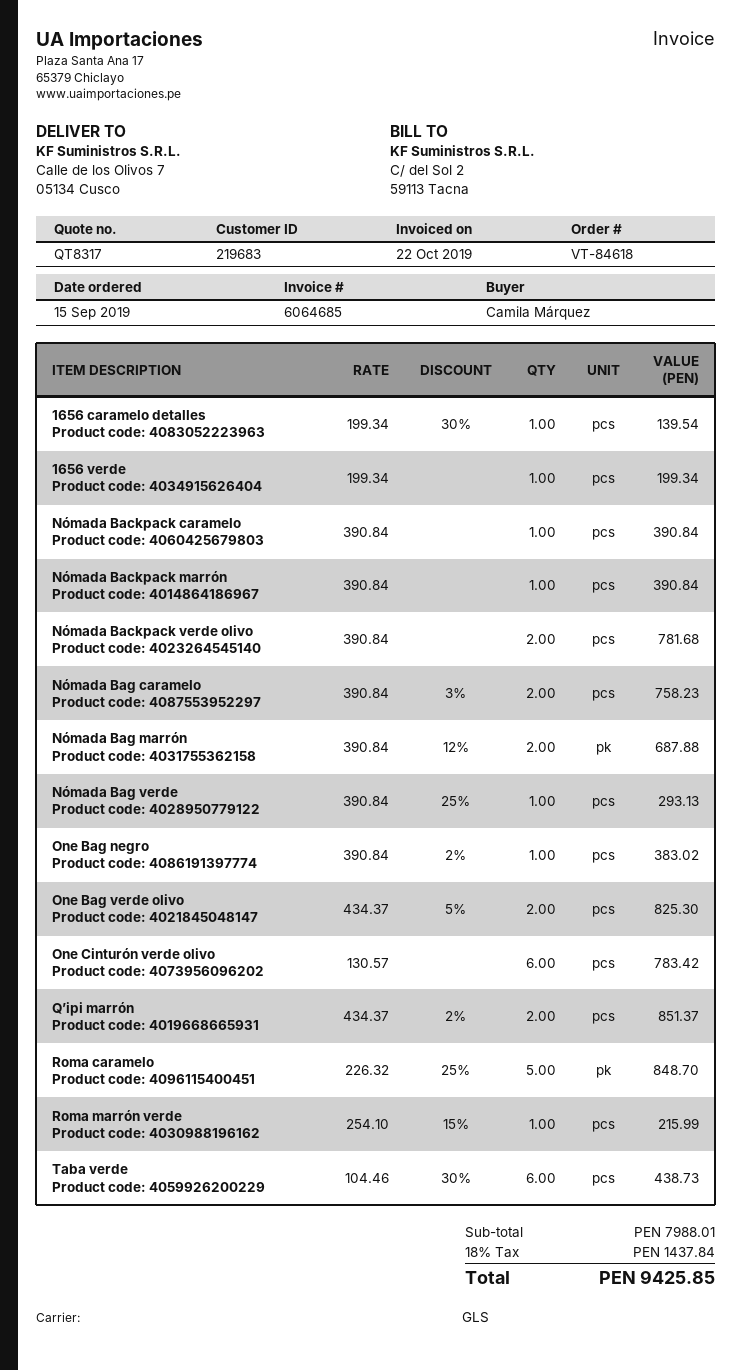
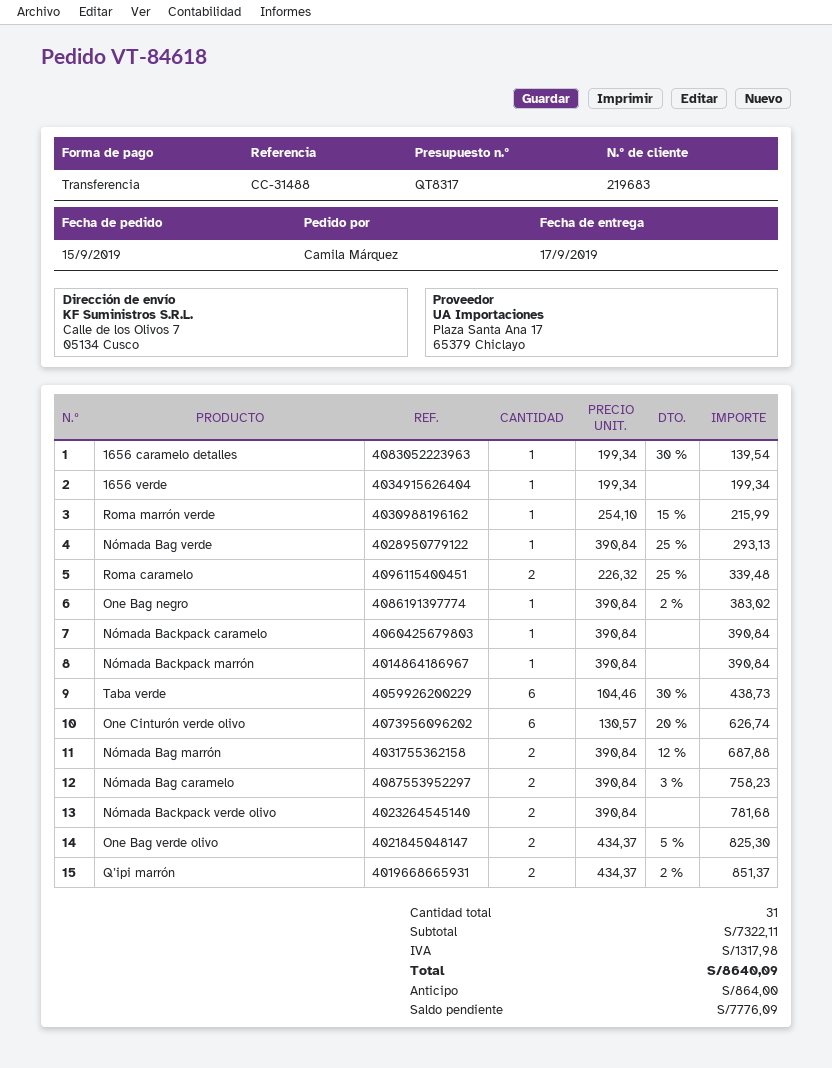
One Cinturón verde olivo: 6 x 130.57 = 783.42 -> 6 x 130.57 - 20% = 626.74
Roma caramelo: 5 x 226.32 - 25% = 848.70 -> 2 x 226.32 - 25% = 339.48
subtotal: 7988.01 -> 7322.11
tax: 1437.84 -> 1317.98
total: 9425.85 -> 8640.09

